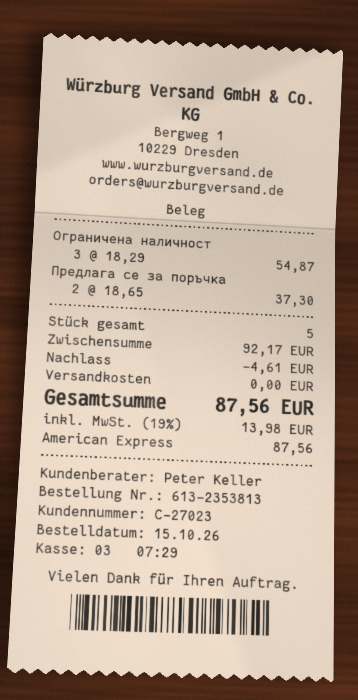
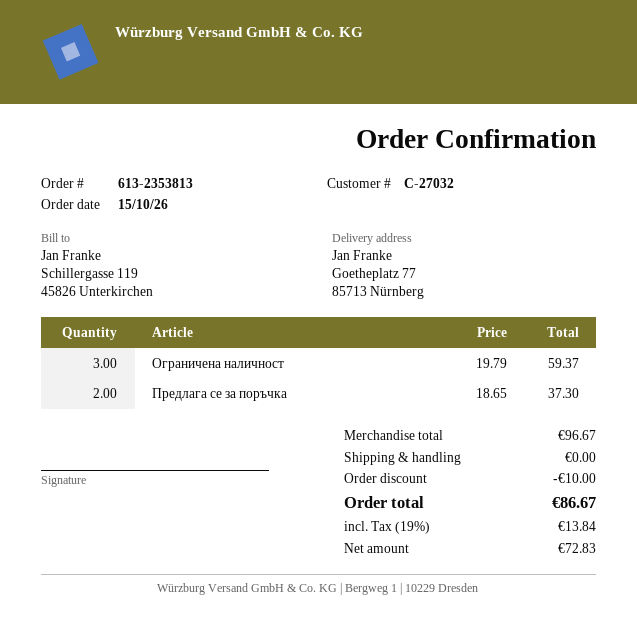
customer number: C-27023 -> C-27032
Ограничена наличност: 3 x 18.29 = 54.87 -> 3 x 19.79 = 59.37
subtotal: 92.17 -> 96.67
discount: 4.61 -> 10.00
tax: 19% = 13.98 -> 19% = 13.84
total: 87.56 -> 86.67

